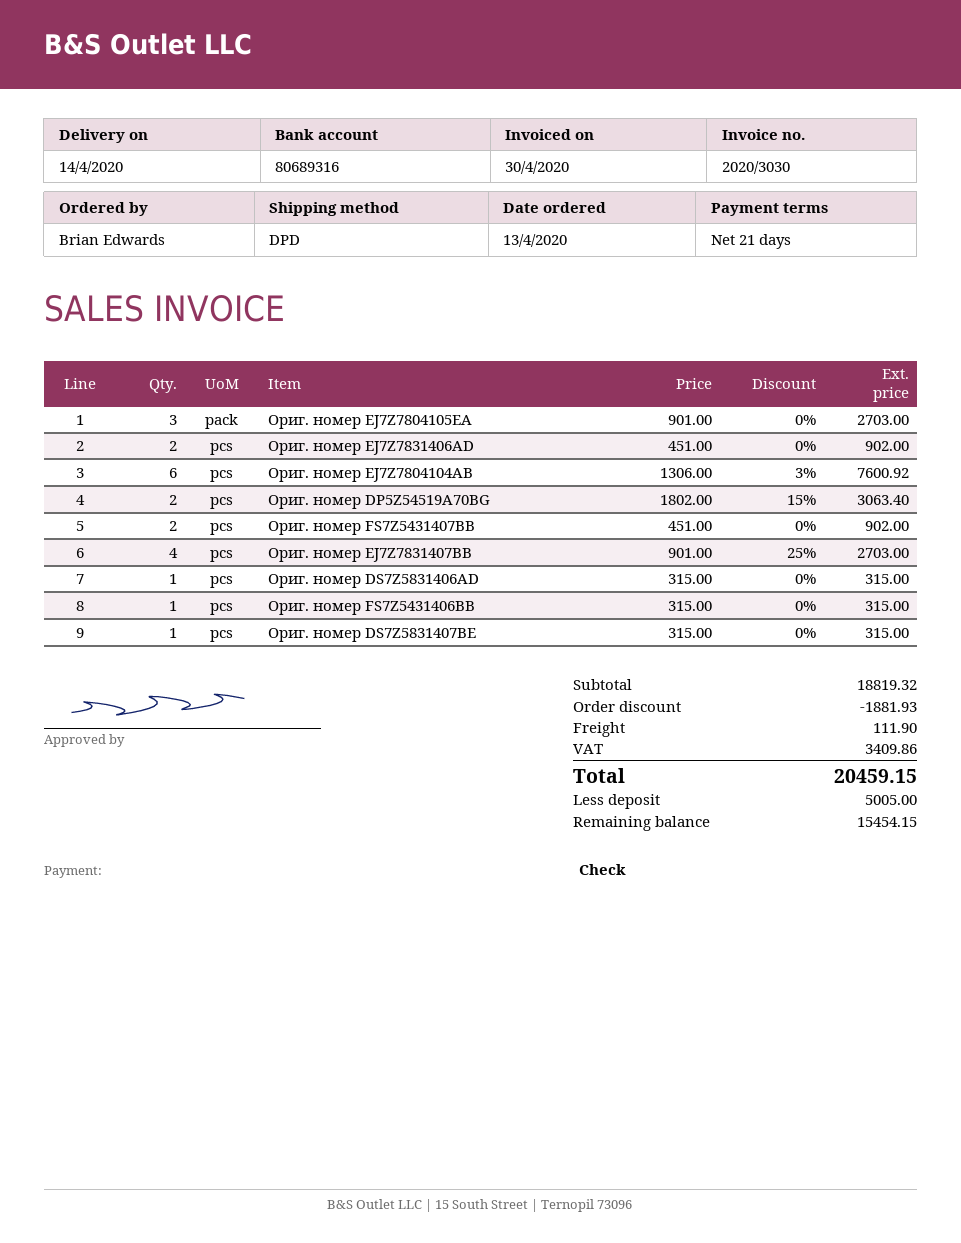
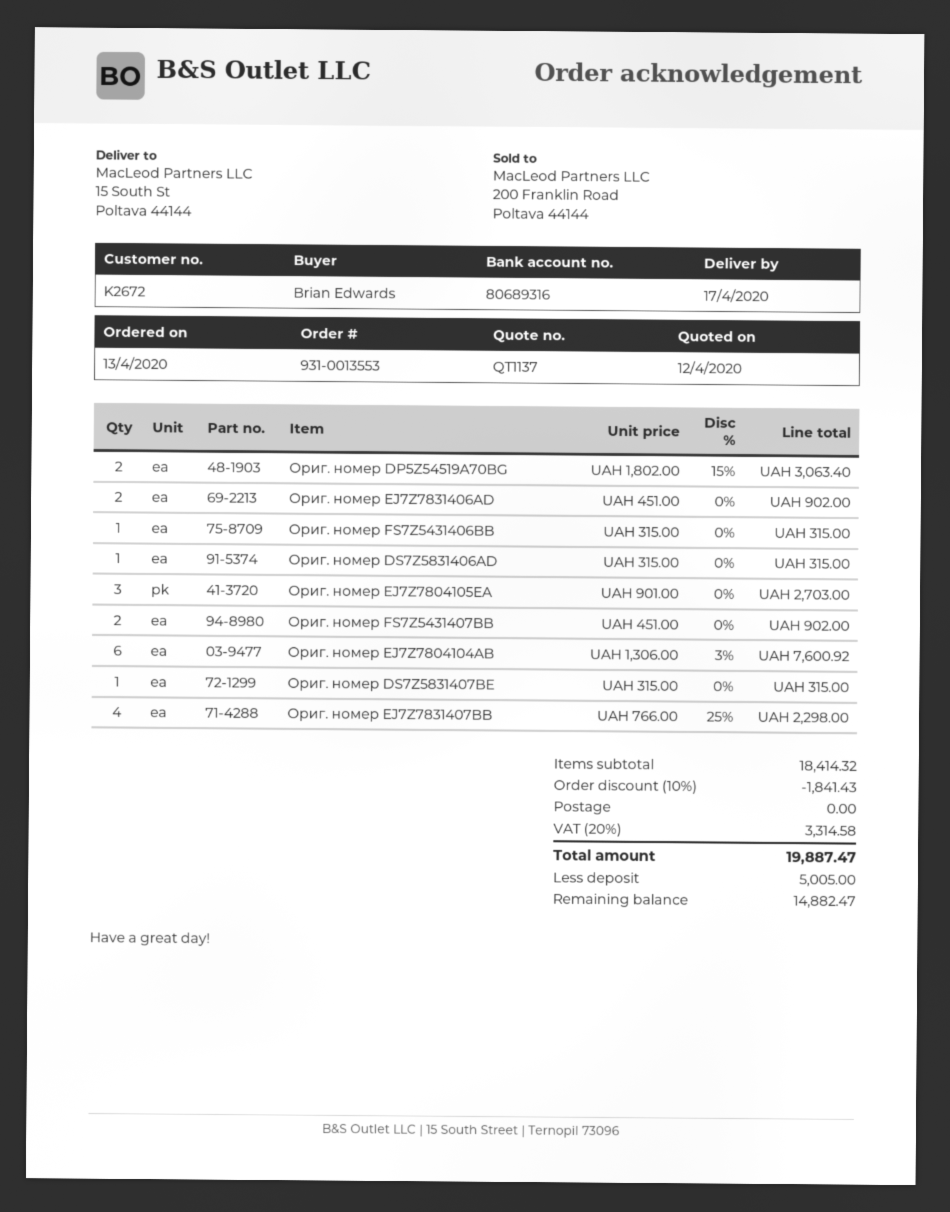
delivery date: 2020-04-14 -> 2020-04-17
Ориг. номер EJ7Z7831407BB: 4 x 901.00 - 25% = 2703.00 -> 4 x 766.00 - 25% = 2298.00
subtotal: 18819.32 -> 18414.32
discount: 1881.93 -> 1841.43
shipping: 111.90 -> 0.00
tax: 3409.86 -> 3314.58
total: 20459.15 -> 19887.47
balance: 15454.15 -> 14882.47

